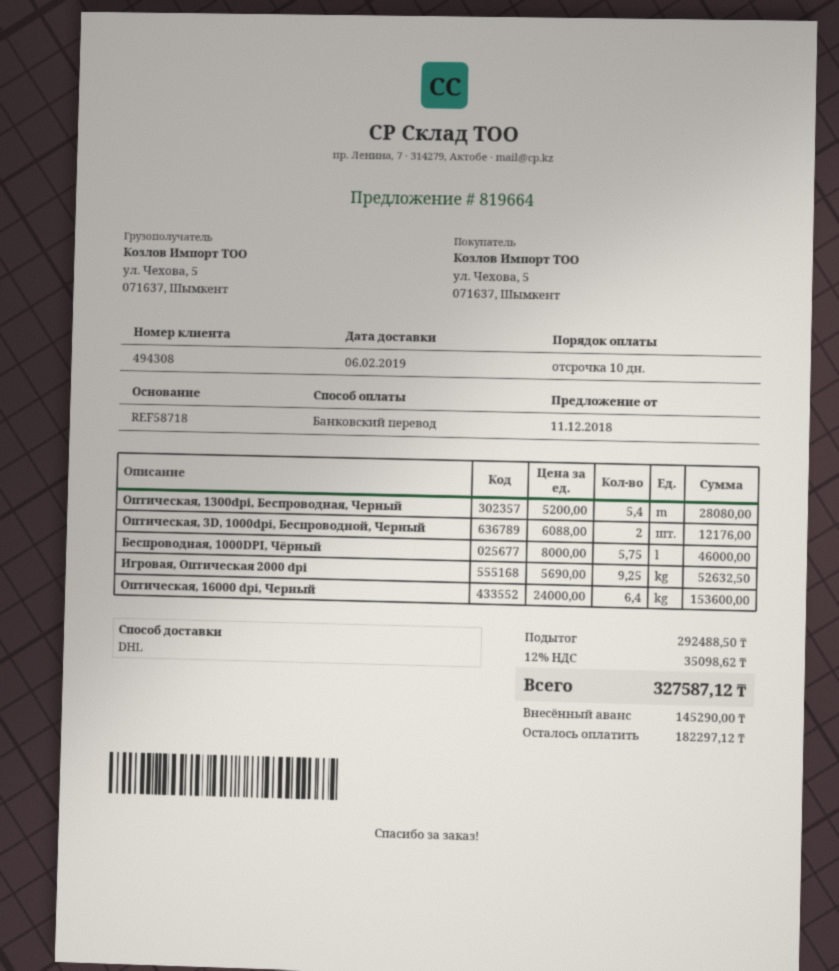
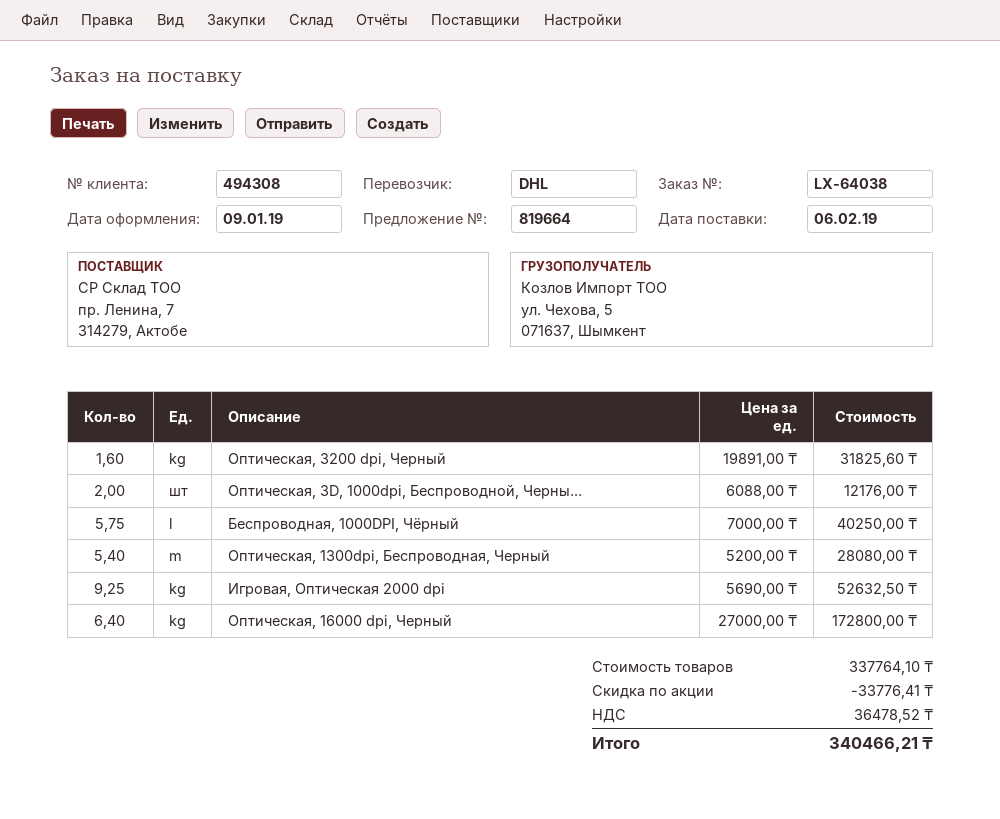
Беспроводная, 1000DPI, Чёрный: 5.75 x 8000.00 = 46000.00 -> 5.75 x 7000.00 = 40250.00
Оптическая, 16000 dpi, Черный: 6.4 x 24000.00 = 153600.00 -> 6.4 x 27000.00 = 172800.00
Оптическая, 3200 dpi, Черный: none -> 1.6 x 19891.00 = 31825.60
subtotal: 292488.50 -> 337764.10
discount: none -> 33776.41
tax: 35098.62 -> 36478.52
total: 327587.12 -> 340466.21

